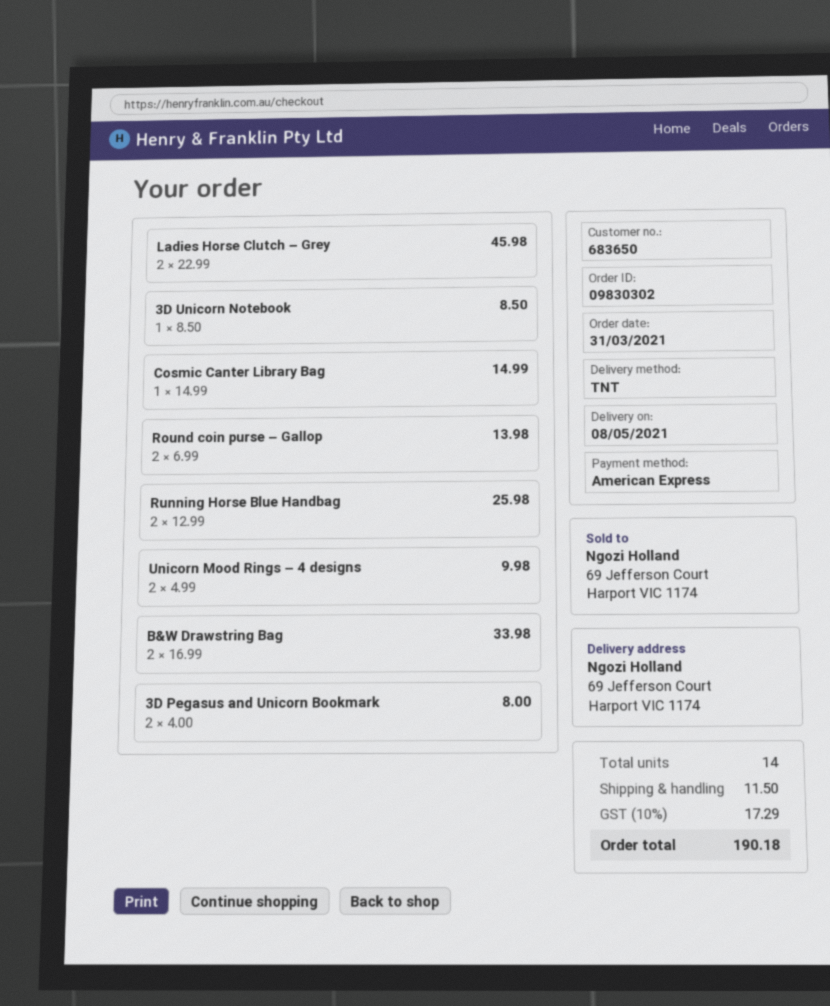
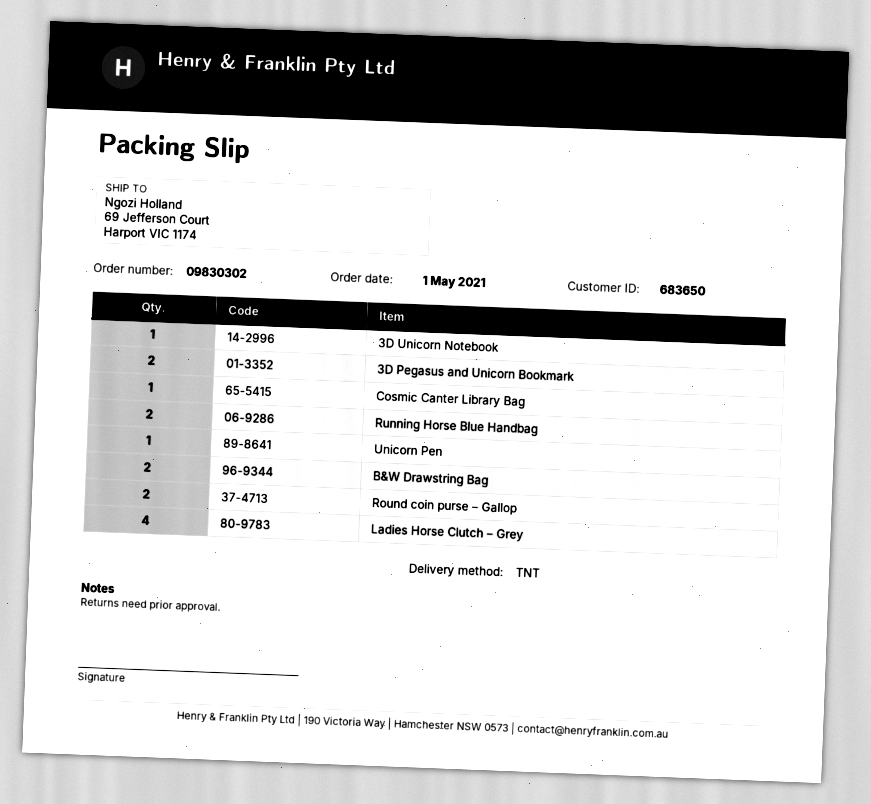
order date: 2021-03-31 -> 2021-05-01
Ladies Horse Clutch – Grey: 2 -> 4
Unicorn Mood Rings – 4 designs: 2 -> none
Unicorn Pen: none -> 1

